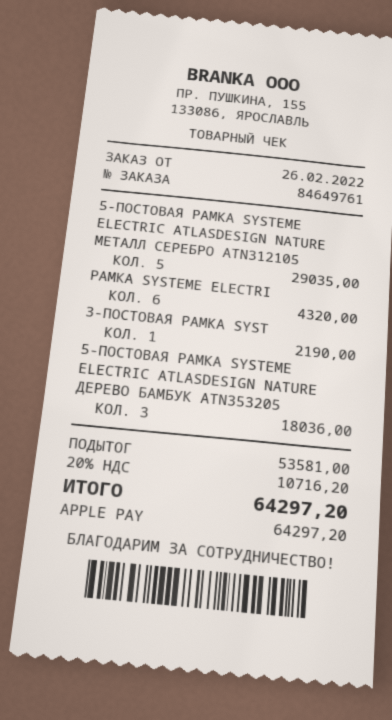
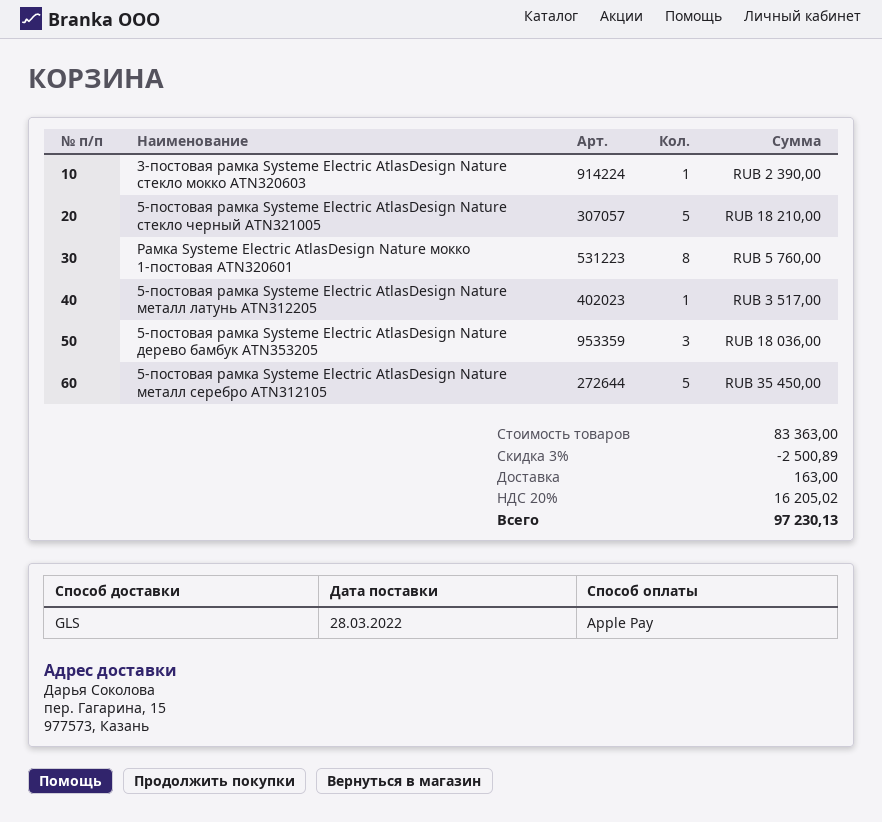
5-ПОСТОВАЯ РАМКА SYSTEME ELECTRIC ATLASDESIGN NATURE МЕТАЛЛ СЕРЕБРО ATN312105: 5 for 29035.00 -> 5 for 35450.00
РАМКА SYSTEME ELECTRI: 6 for 4320.00 -> 8 for 5760.00
3-ПОСТОВАЯ РАМКА SYST: 1 for 2190.00 -> 1 for 2390.00
5-постовая рамка Systeme Electric AtlasDesign Nature стекло черный ATN321005: none -> 5 for 18210.00
5-постовая рамка Systeme Electric AtlasDesign Nature металл латунь ATN312205: none -> 1 for 3517.00
subtotal: 53581.00 -> 83363.00
discount: none -> 3% = 2500.89
shipping: none -> 163.00
tax: 20% = 10716.20 -> 20% = 16205.02
total: 64297.20 -> 97230.13

